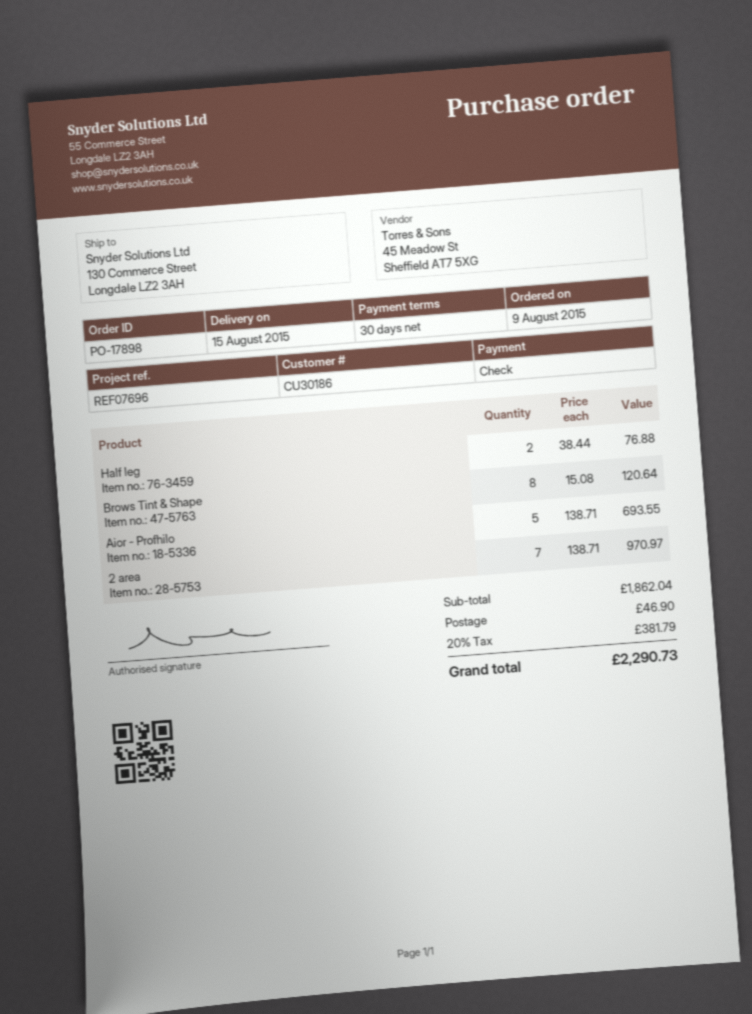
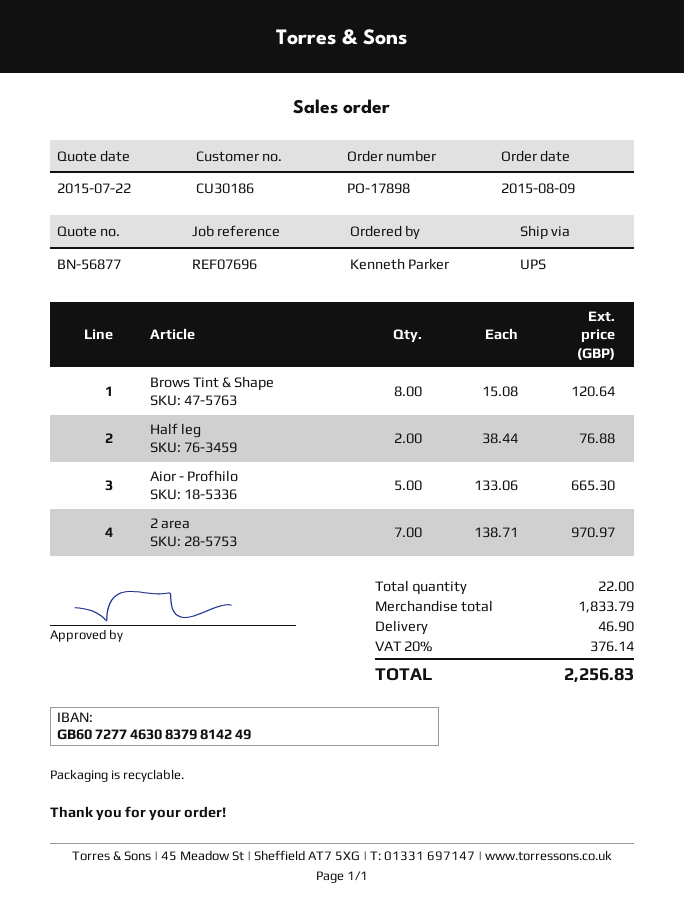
Aior - Profhilo: 5 x 138.71 = 693.55 -> 5 x 133.06 = 665.30
subtotal: 1862.04 -> 1833.79
tax: 20% = 381.79 -> 20% = 376.14
total: 2290.73 -> 2256.83

